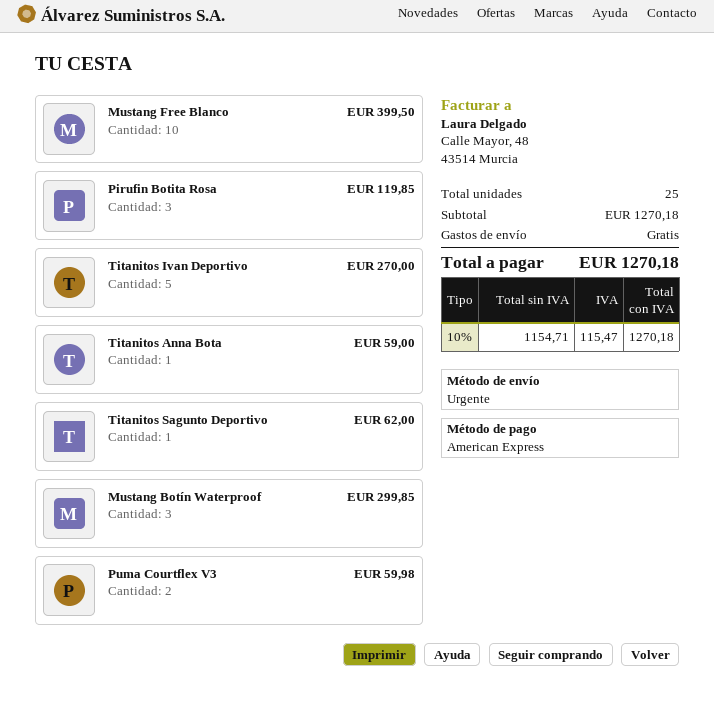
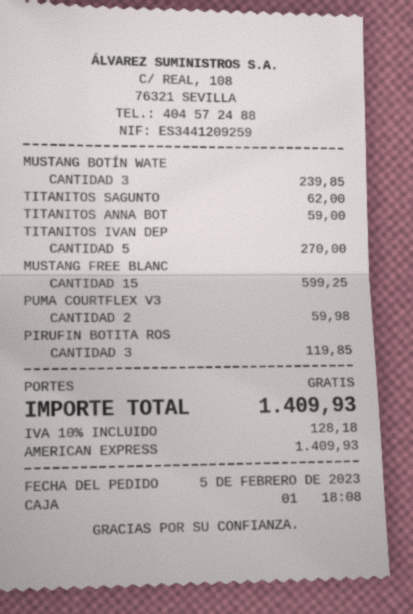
Mustang Free Blanco: 10 for 399.50 -> 15 for 599.25
Mustang Botín Waterproof: 3 for 299.85 -> 3 for 239.85
tax: 10% = 115.47 -> 10% = 128.18
total: 1270.18 -> 1409.93

